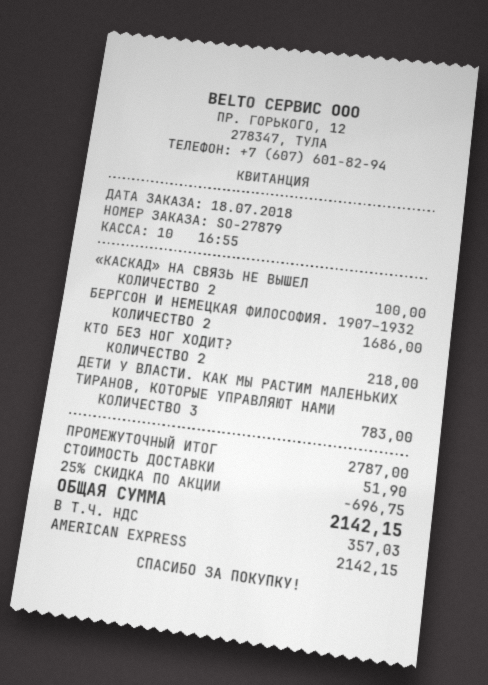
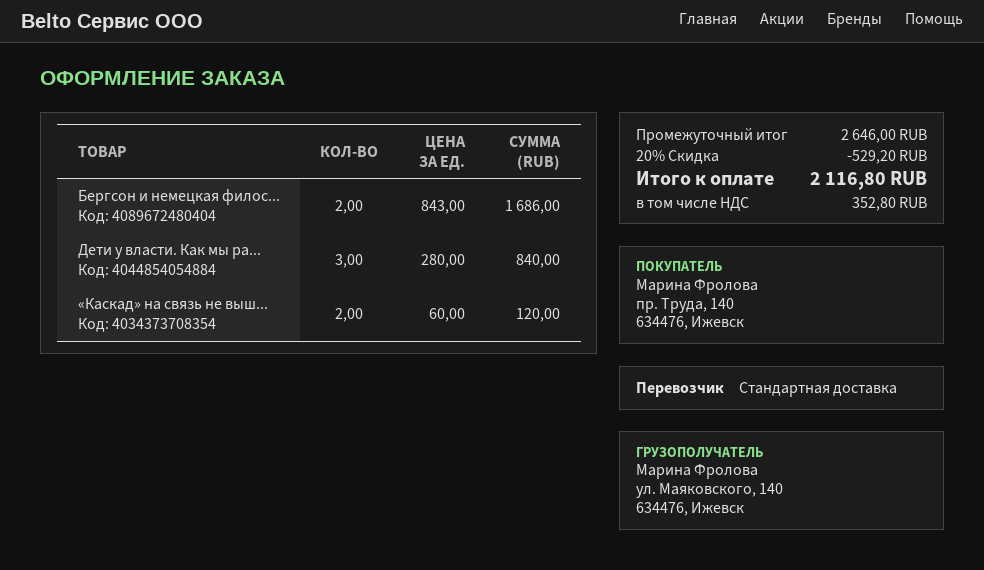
«КАСКАД» НА СВЯЗЬ НЕ ВЫШЕЛ: 2 for 100.00 -> 2 for 120.00
КТО БЕЗ НОГ ХОДИТ?: 2 for 218.00 -> none
ДЕТИ У ВЛАСТИ. КАК МЫ РАСТИМ МАЛЕНЬКИХ ТИРАНОВ, КОТОРЫЕ УПРАВЛЯЮТ НАМИ: 3 for 783.00 -> 3 for 840.00
subtotal: 2787.00 -> 2646.00
discount: 25% = 696.75 -> 20% = 529.20
shipping: 51.90 -> none
tax: 357.03 -> 352.80
total: 2142.15 -> 2116.80

